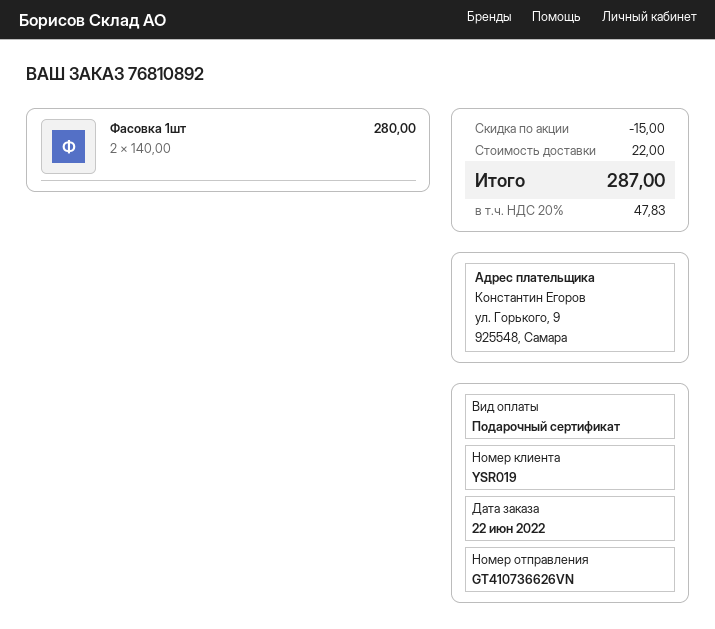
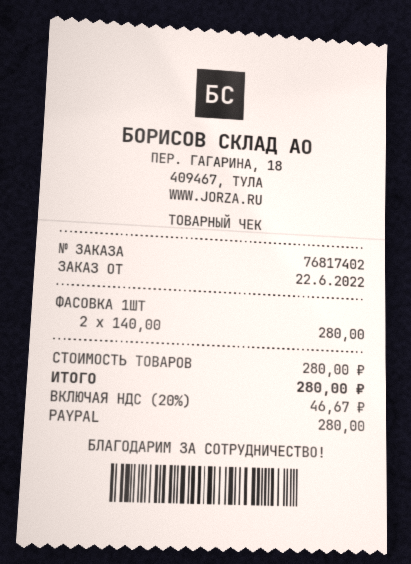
order number: 76810892 -> 76817402
payment method: gift card -> PayPal
discount: 15.00 -> none
shipping: 22.00 -> none
tax: 20% = 47.83 -> 20% = 46.67
total: 287.00 -> 280.00

